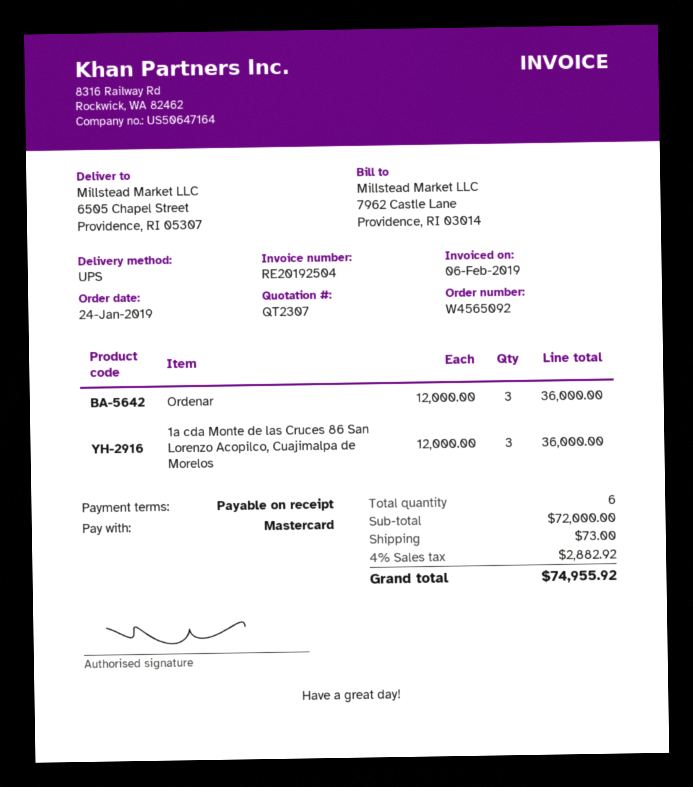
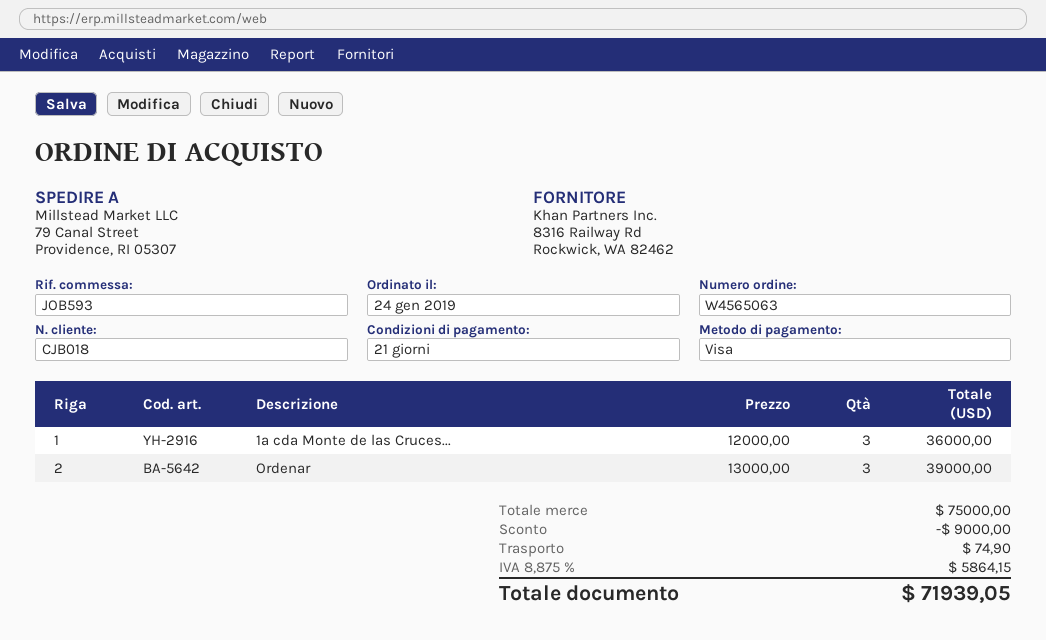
order number: W4565092 -> W4565063
payment terms: on receipt -> 21 days
payment method: Mastercard -> Visa
ship to: 6505 Chapel Street, Providence, RI 05307 -> 79 Canal Street, Providence, RI 05307
Ordenar: 3 x 12000.00 = 36000.00 -> 3 x 13000.00 = 39000.00
subtotal: 72000.00 -> 75000.00
discount: none -> 9000.00
shipping: 73.00 -> 74.90
tax: 4% = 2882.92 -> 8.875% = 5864.15
total: 74955.92 -> 71939.05

